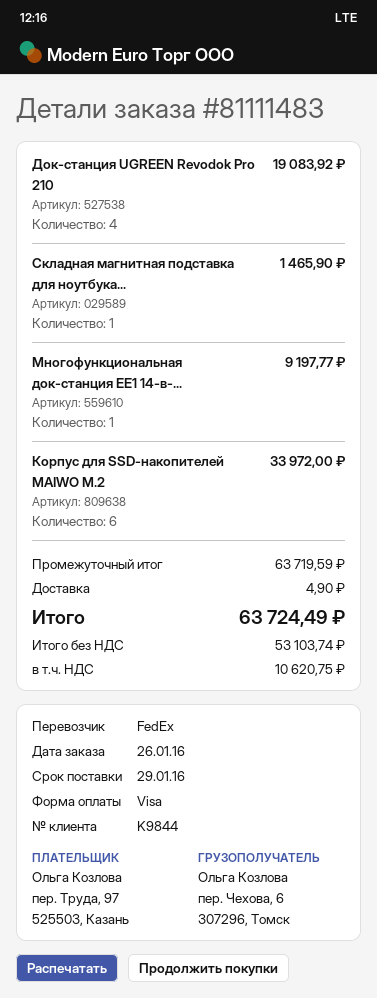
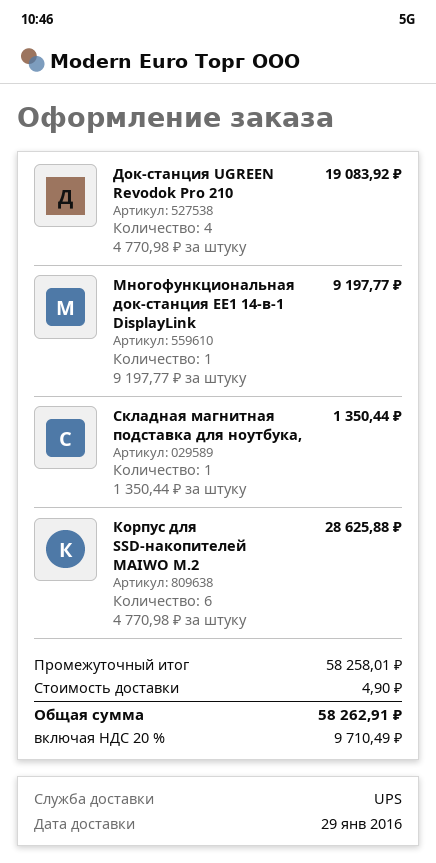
shipping method: FedEx -> UPS
Складная магнитная подставка для ноутбука...: 1 for 1465.90 -> 1 for 1350.44
Корпус для SSD-накопителей MAIWO M.2: 6 for 33972.00 -> 6 for 28625.88
subtotal: 63719.59 -> 58258.01
tax: 10620.75 -> 9710.49
total: 63724.49 -> 58262.91

